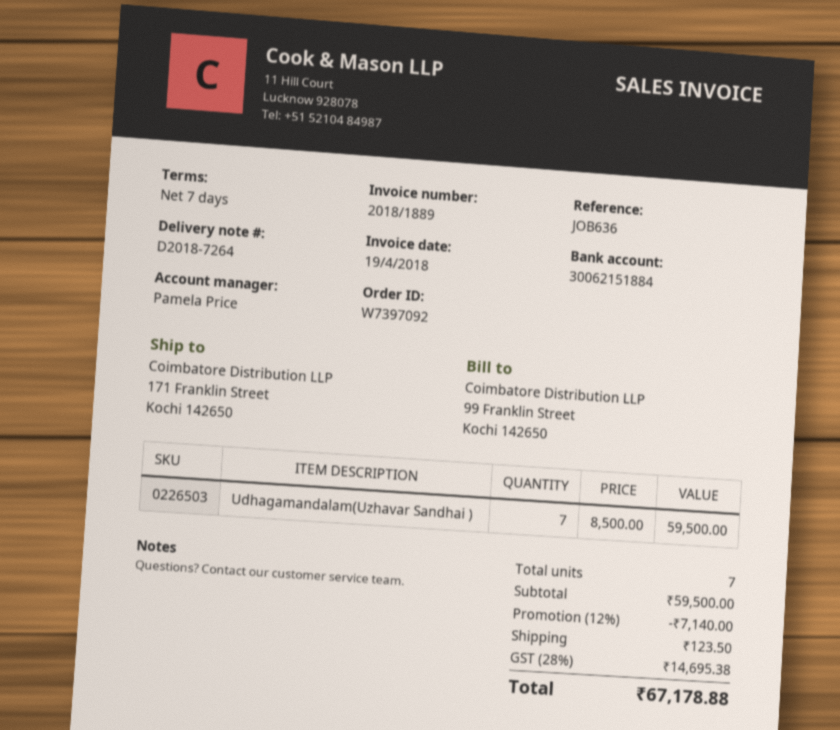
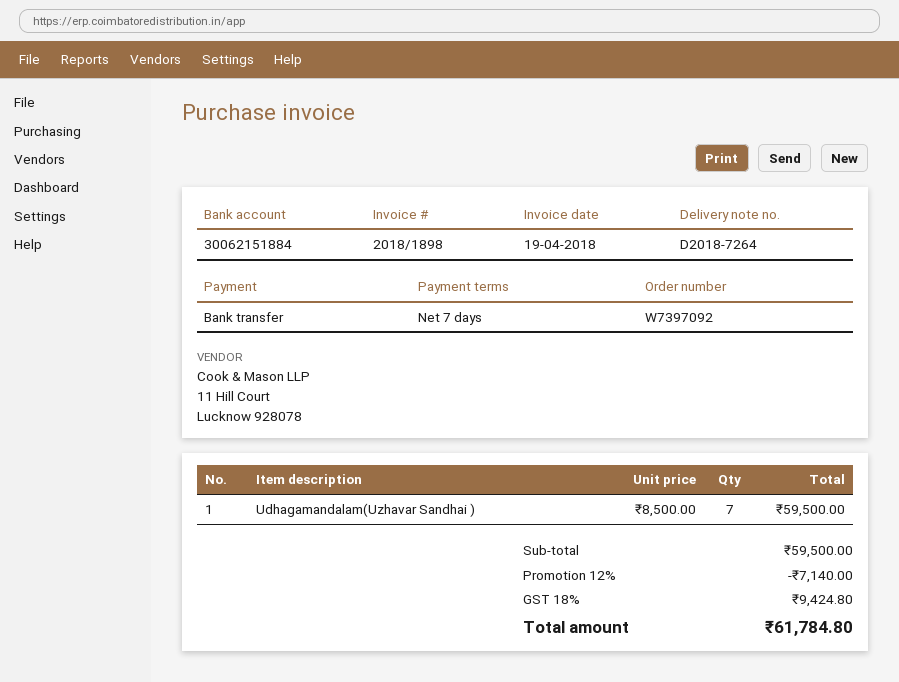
invoice number: 2018/1889 -> 2018/1898
shipping: 123.50 -> none
tax: 28% = 14695.38 -> 18% = 9424.80
total: 67178.88 -> 61784.80

